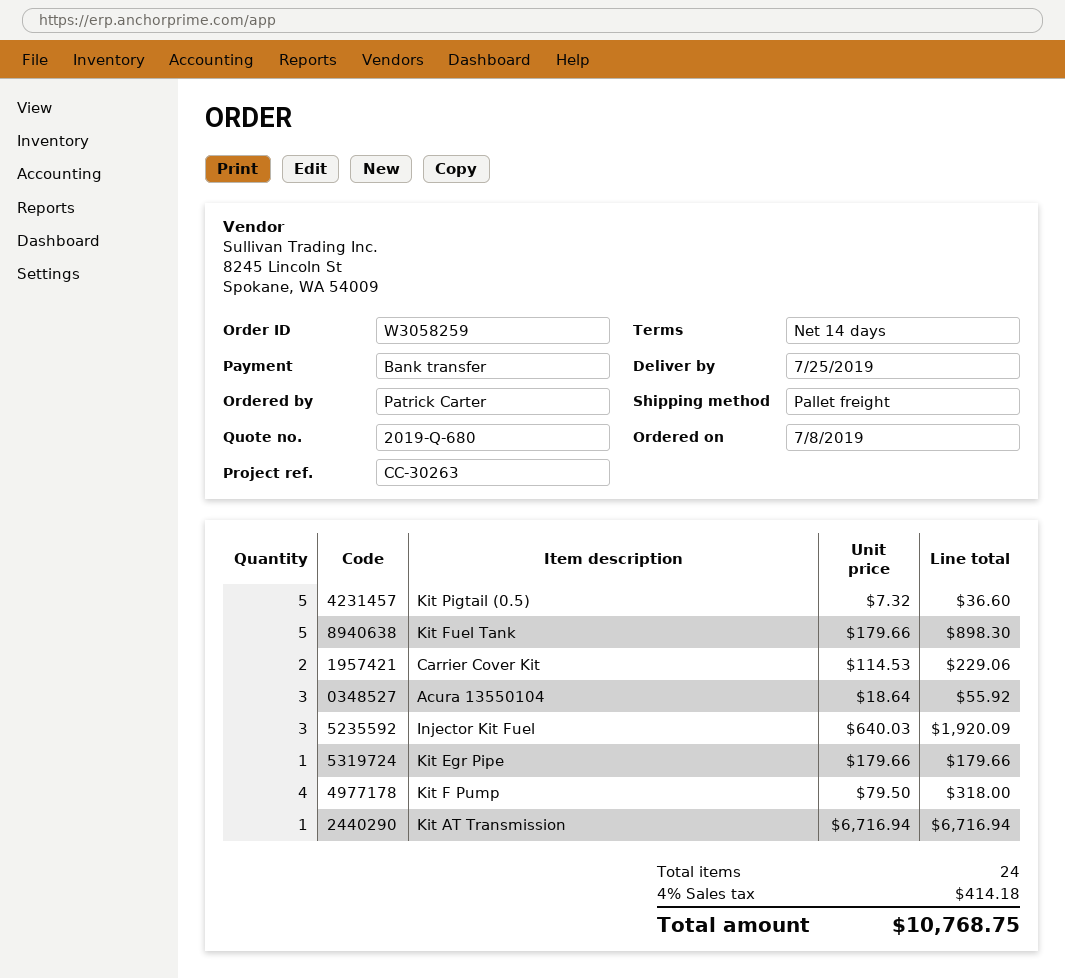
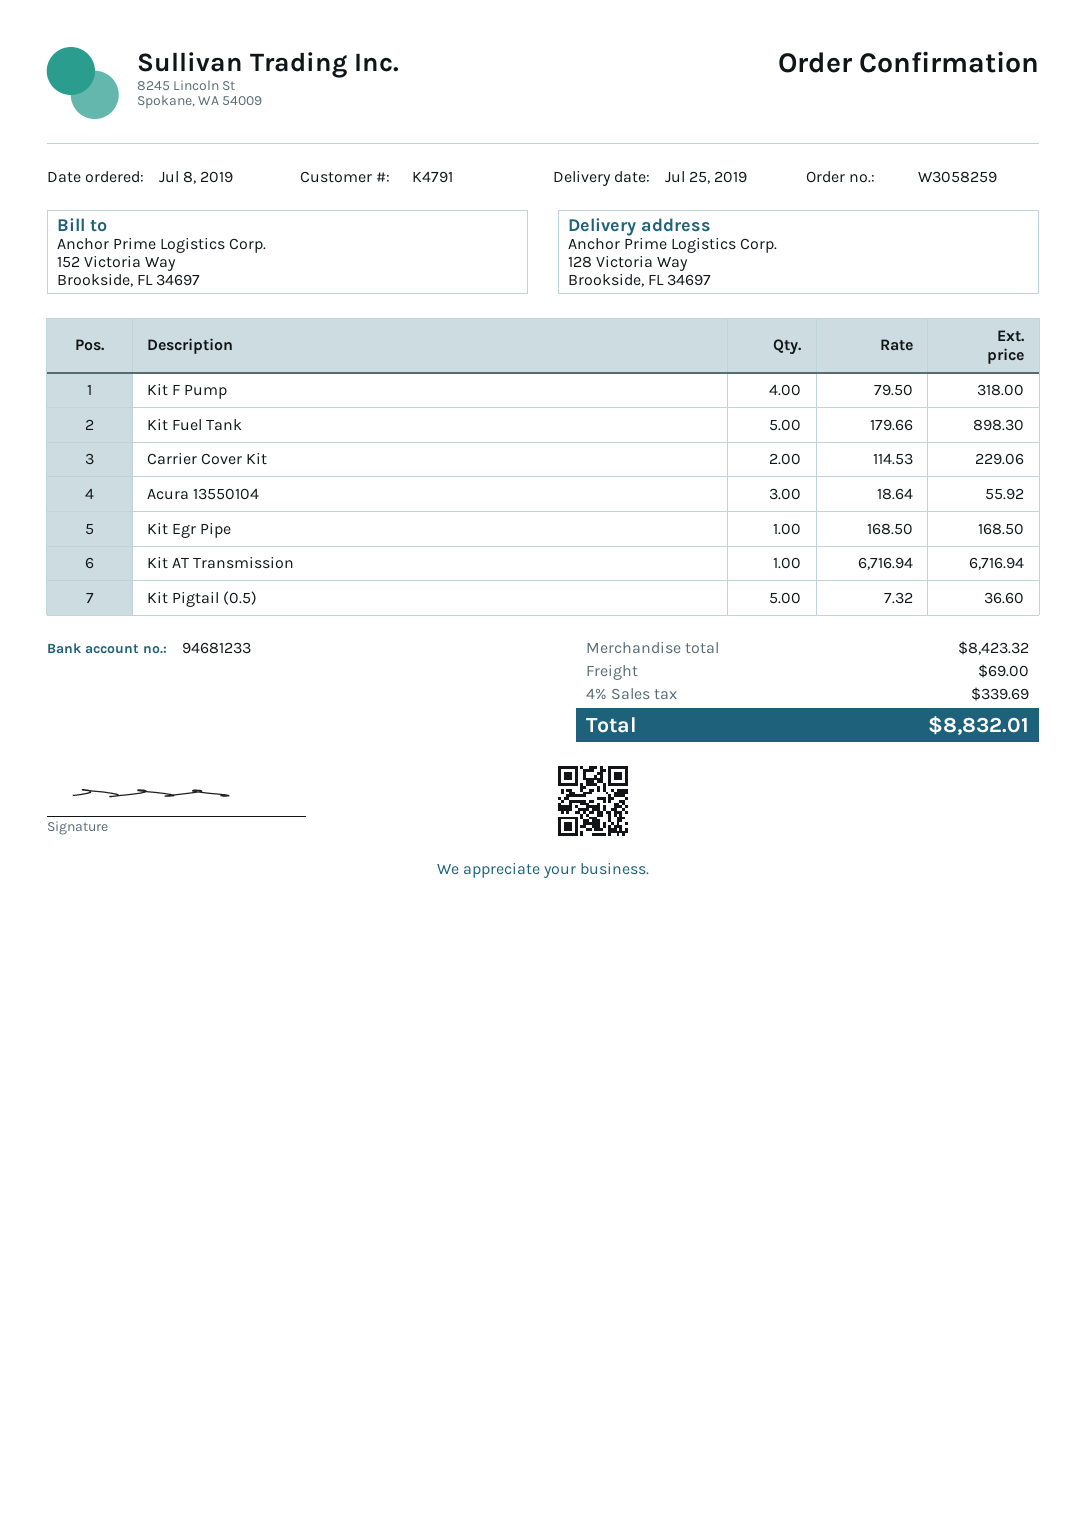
Injector Kit Fuel: 3 x 640.03 = 1920.09 -> none
Kit Egr Pipe: 1 x 179.66 = 179.66 -> 1 x 168.50 = 168.50
shipping: none -> 69.00
tax: 4% = 414.18 -> 4% = 339.69
total: 10768.75 -> 8832.01

